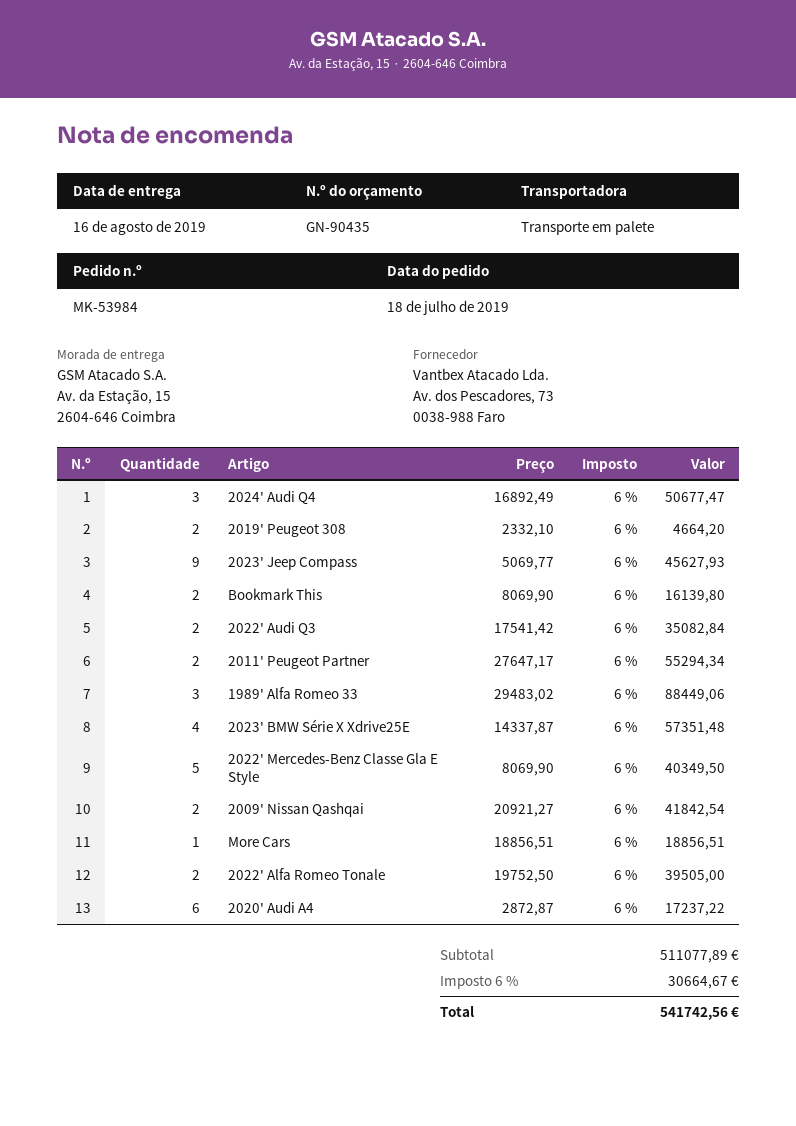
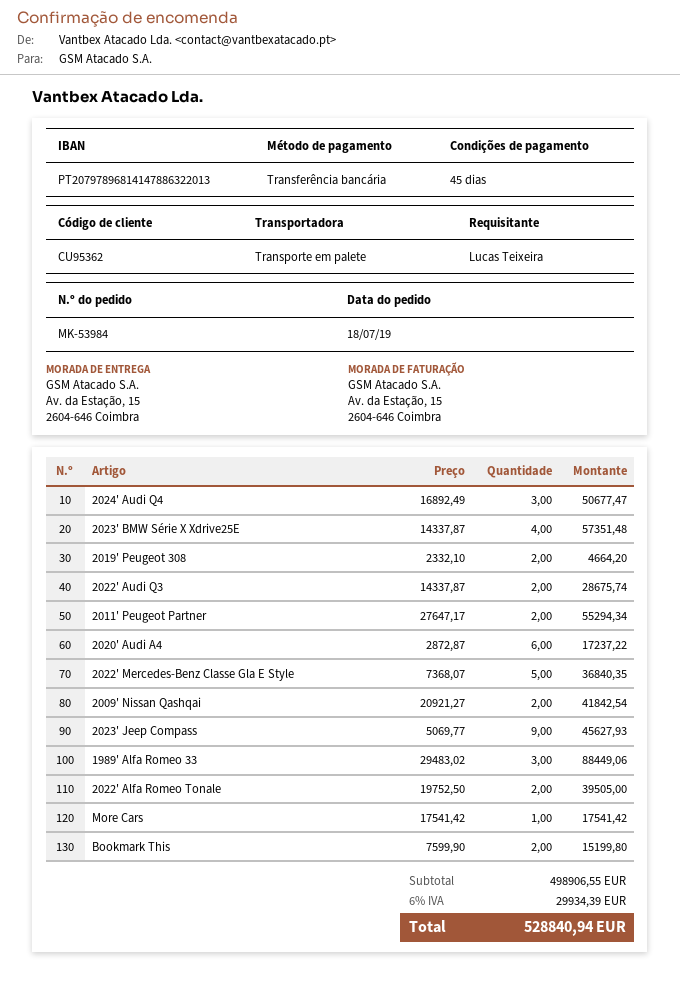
Bookmark This: 2 x 8069.90 = 16139.80 -> 2 x 7599.90 = 15199.80
2022' Audi Q3: 2 x 17541.42 = 35082.84 -> 2 x 14337.87 = 28675.74
2022' Mercedes-Benz Classe Gla E Style: 5 x 8069.90 = 40349.50 -> 5 x 7368.07 = 36840.35
More Cars: 1 x 18856.51 = 18856.51 -> 1 x 17541.42 = 17541.42
subtotal: 511077.89 -> 498906.55
tax: 6% = 30664.67 -> 6% = 29934.39
total: 541742.56 -> 528840.94

